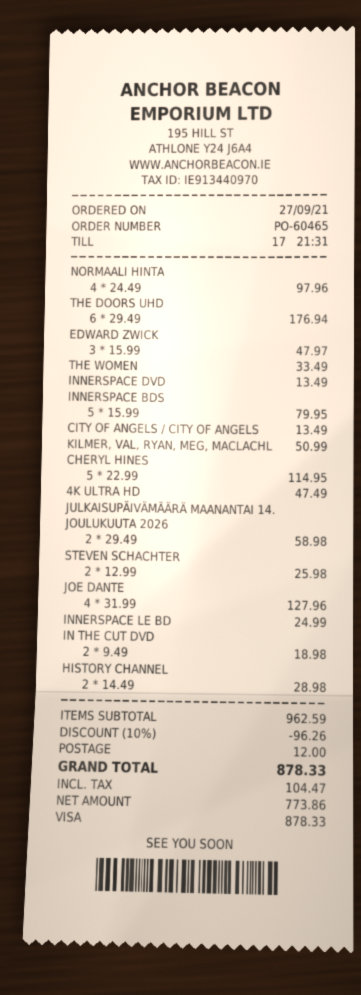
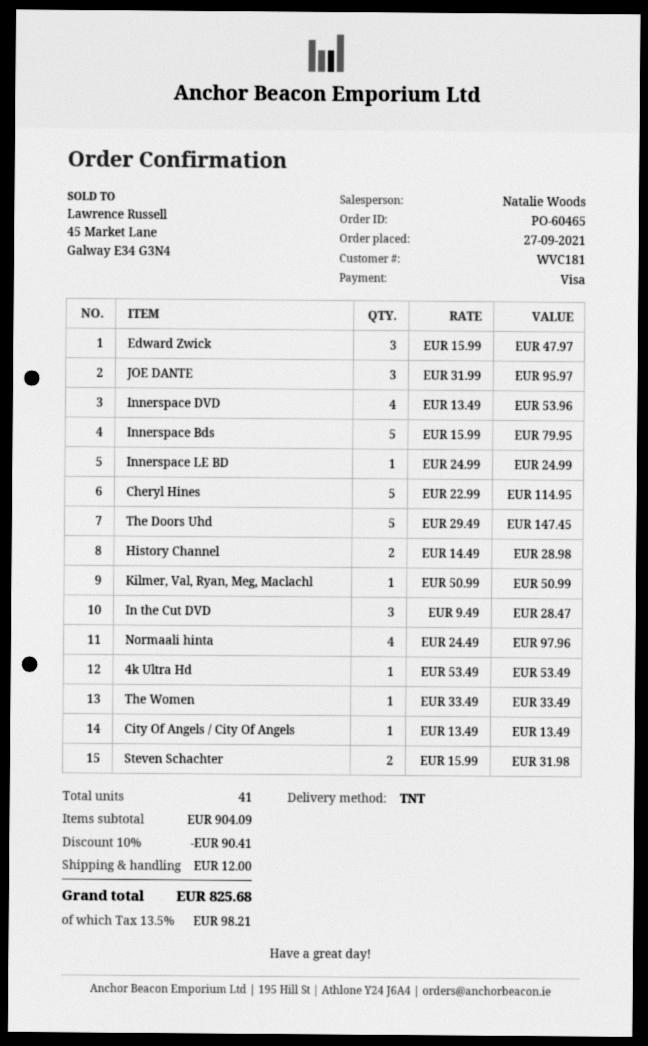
THE DOORS UHD: 6 x 29.49 = 176.94 -> 5 x 29.49 = 147.45
INNERSPACE DVD: 1 x 13.49 = 13.49 -> 4 x 13.49 = 53.96
4K ULTRA HD: 1 x 47.49 = 47.49 -> 1 x 53.49 = 53.49
JULKAISUPÄIVÄMÄÄRÄ MAANANTAI 14. JOULUKUUTA 2026: 2 x 29.49 = 58.98 -> none
STEVEN SCHACHTER: 2 x 12.99 = 25.98 -> 2 x 15.99 = 31.98
JOE DANTE: 4 x 31.99 = 127.96 -> 3 x 31.99 = 95.97
IN THE CUT DVD: 2 x 9.49 = 18.98 -> 3 x 9.49 = 28.47
subtotal: 962.59 -> 904.09
discount: 10% = 96.26 -> 10% = 90.41
tax: 104.47 -> 98.21
total: 878.33 -> 825.68

